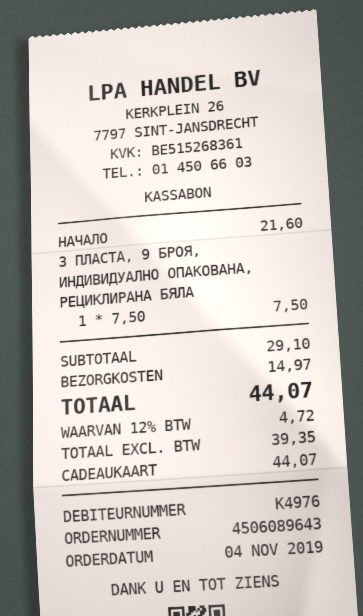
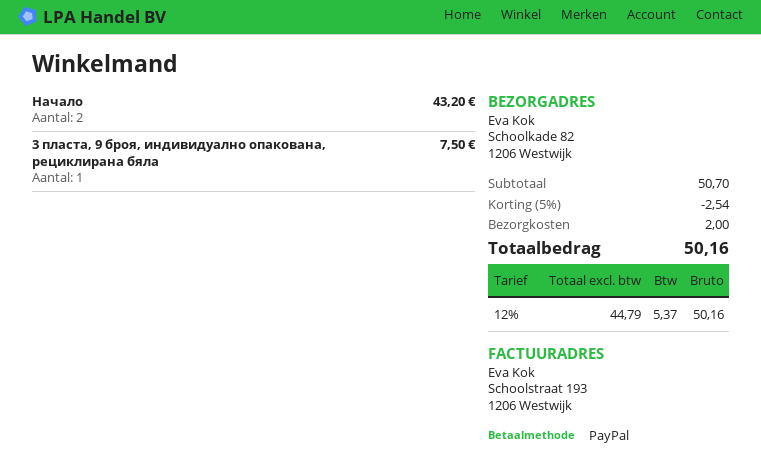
payment method: gift card -> PayPal
НАЧАЛО: 1 for 21.60 -> 2 for 43.20
subtotal: 29.10 -> 50.70
discount: none -> 5% = 2.54
shipping: 14.97 -> 2.00
net: 39.35 -> 44.79
tax: 12% = 4.72 -> 12% = 5.37
total: 44.07 -> 50.16

